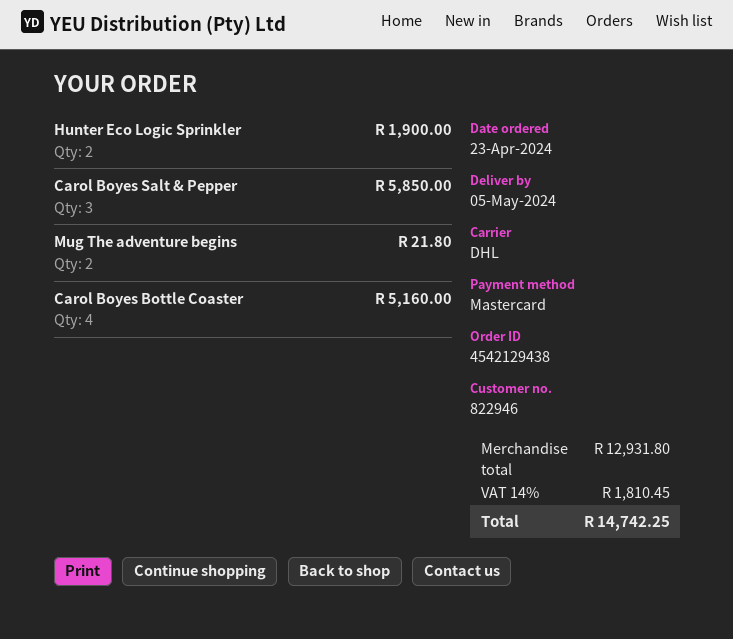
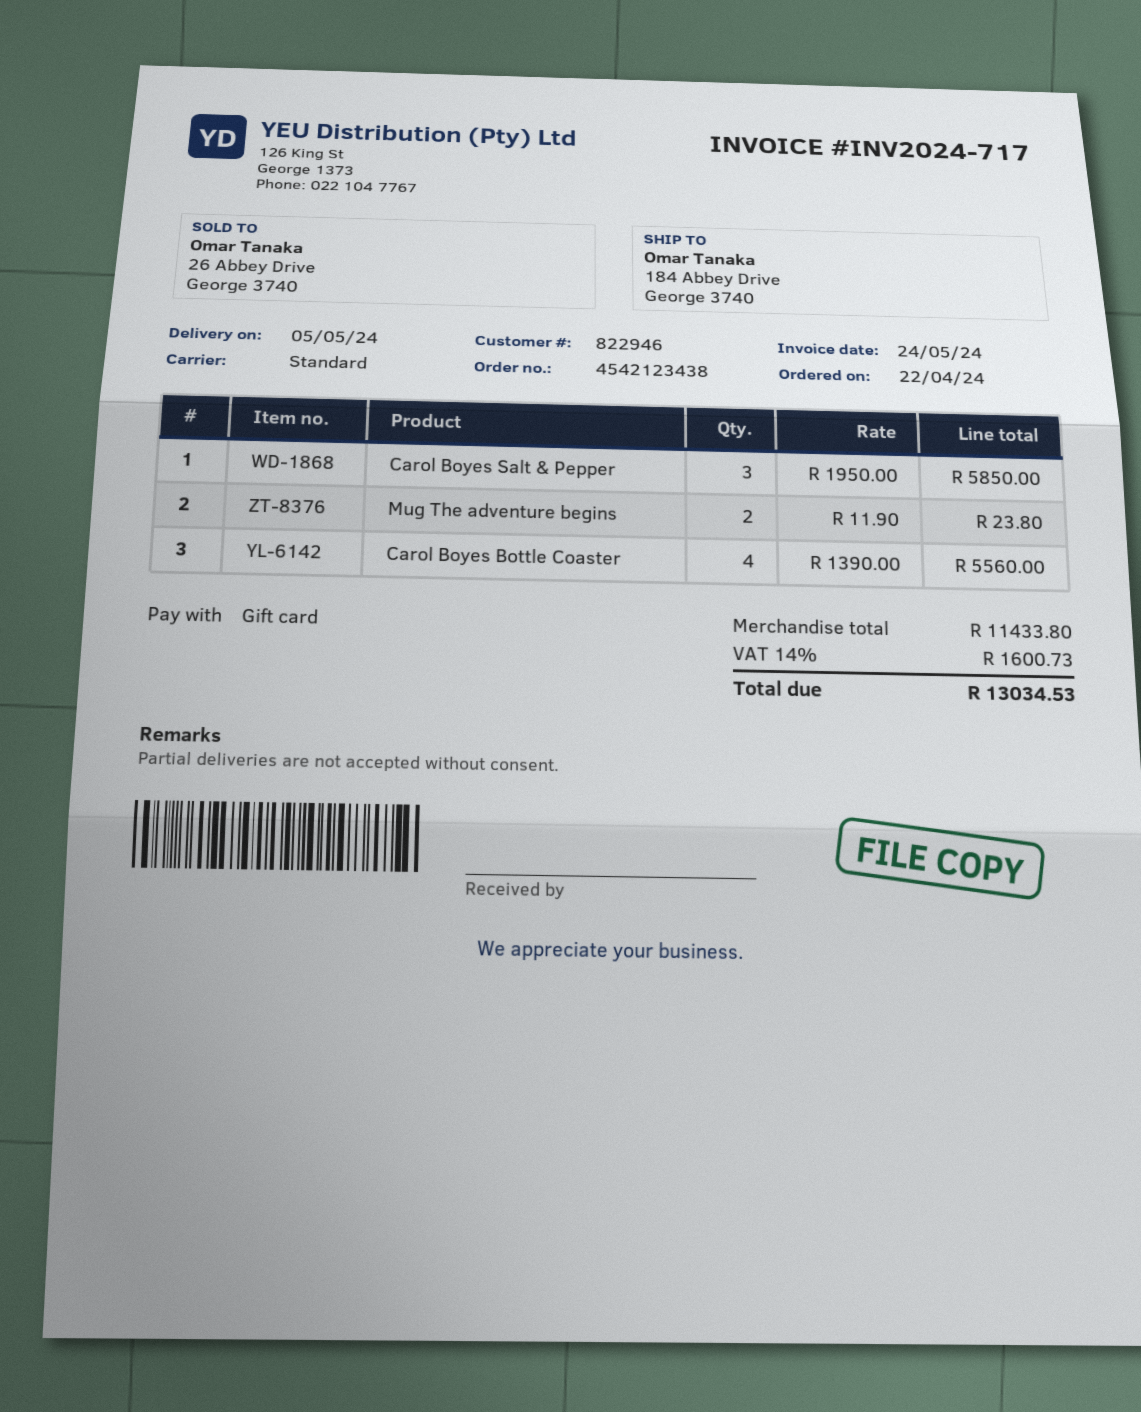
order number: 4542129438 -> 4542123438
order date: 2024-04-23 -> 2024-04-22
payment method: Mastercard -> gift card
shipping method: DHL -> standard
Hunter Eco Logic Sprinkler: 2 for 1900.00 -> none
Mug The adventure begins: 2 for 21.80 -> 2 for 23.80
Carol Boyes Bottle Coaster: 4 for 5160.00 -> 4 for 5560.00
subtotal: 12931.80 -> 11433.80
tax: 14% = 1810.45 -> 14% = 1600.73
total: 14742.25 -> 13034.53

